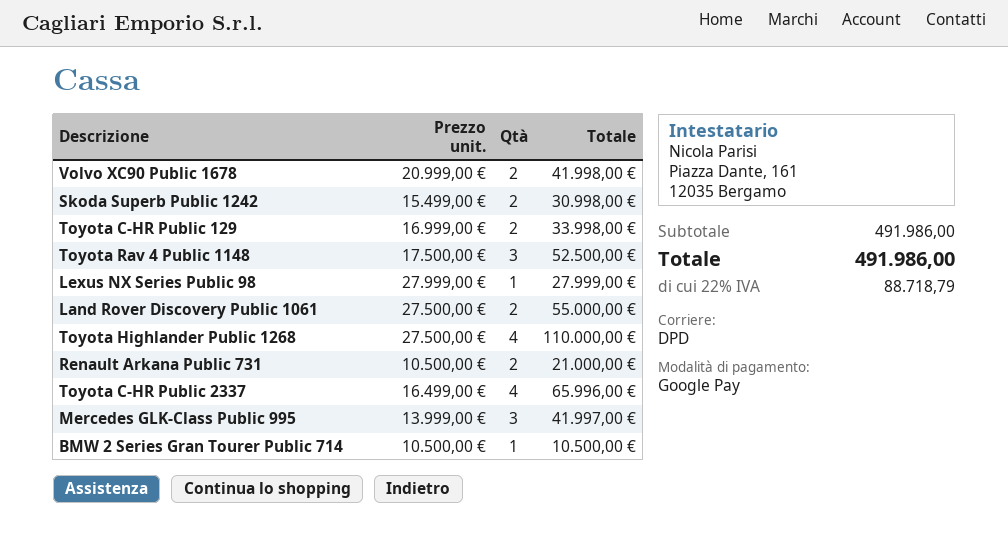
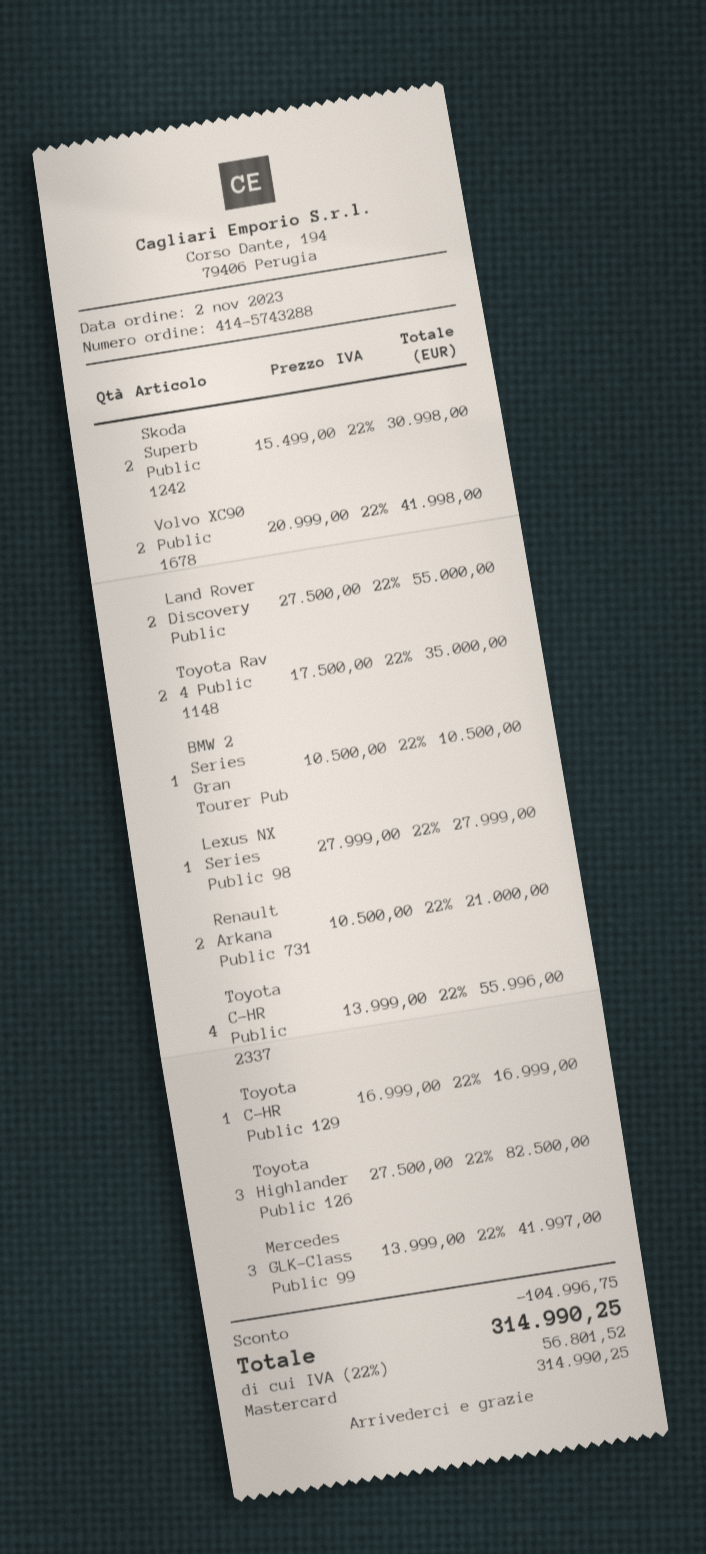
payment method: Google Pay -> Mastercard
Toyota C-HR Public 129: 2 x 16999.00 = 33998.00 -> 1 x 16999.00 = 16999.00
Toyota Rav 4 Public 1148: 3 x 17500.00 = 52500.00 -> 2 x 17500.00 = 35000.00
Toyota Highlander Public 1268: 4 x 27500.00 = 110000.00 -> 3 x 27500.00 = 82500.00
Toyota C-HR Public 2337: 4 x 16499.00 = 65996.00 -> 4 x 13999.00 = 55996.00
discount: none -> 104996.75
tax: 22% = 88718.79 -> 22% = 56801.52
total: 491986.00 -> 314990.25

